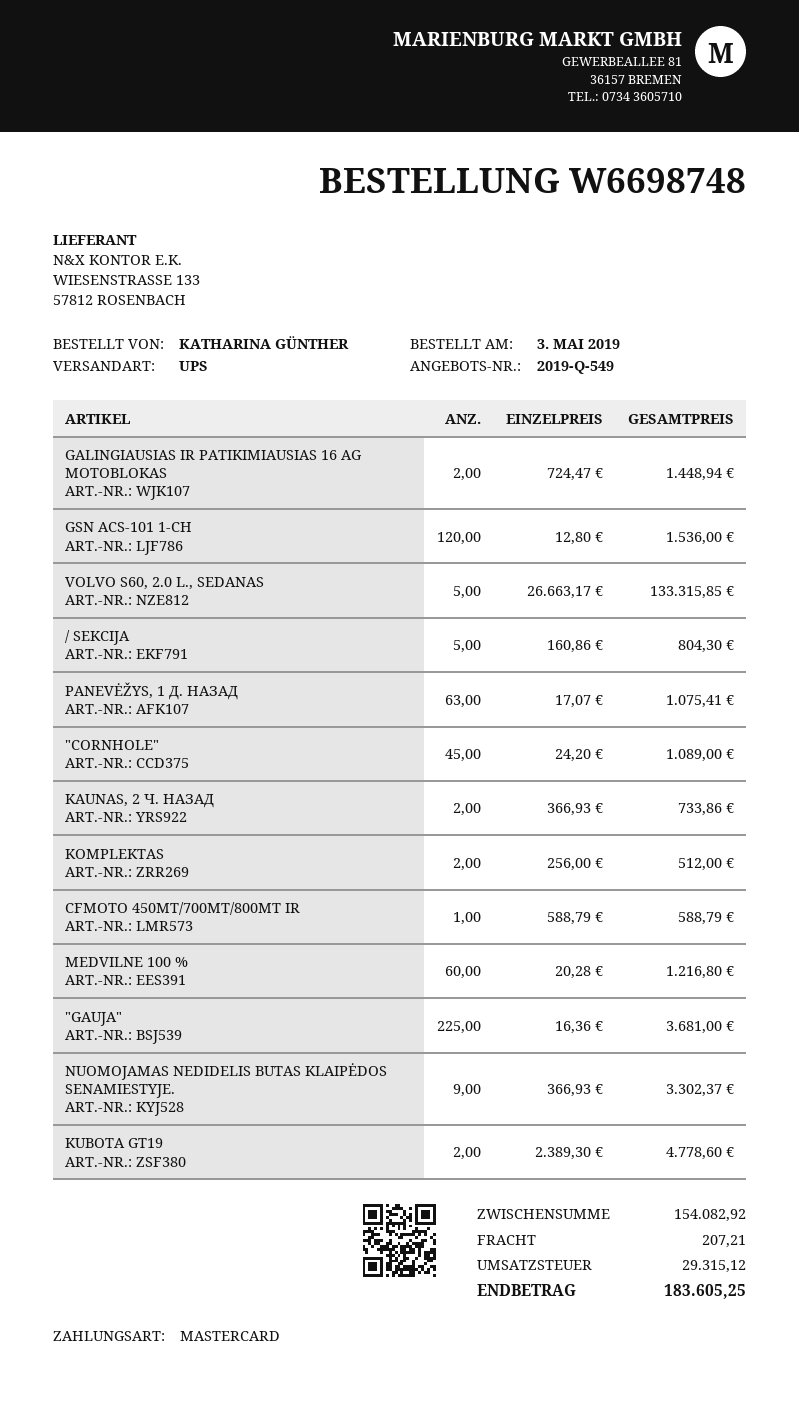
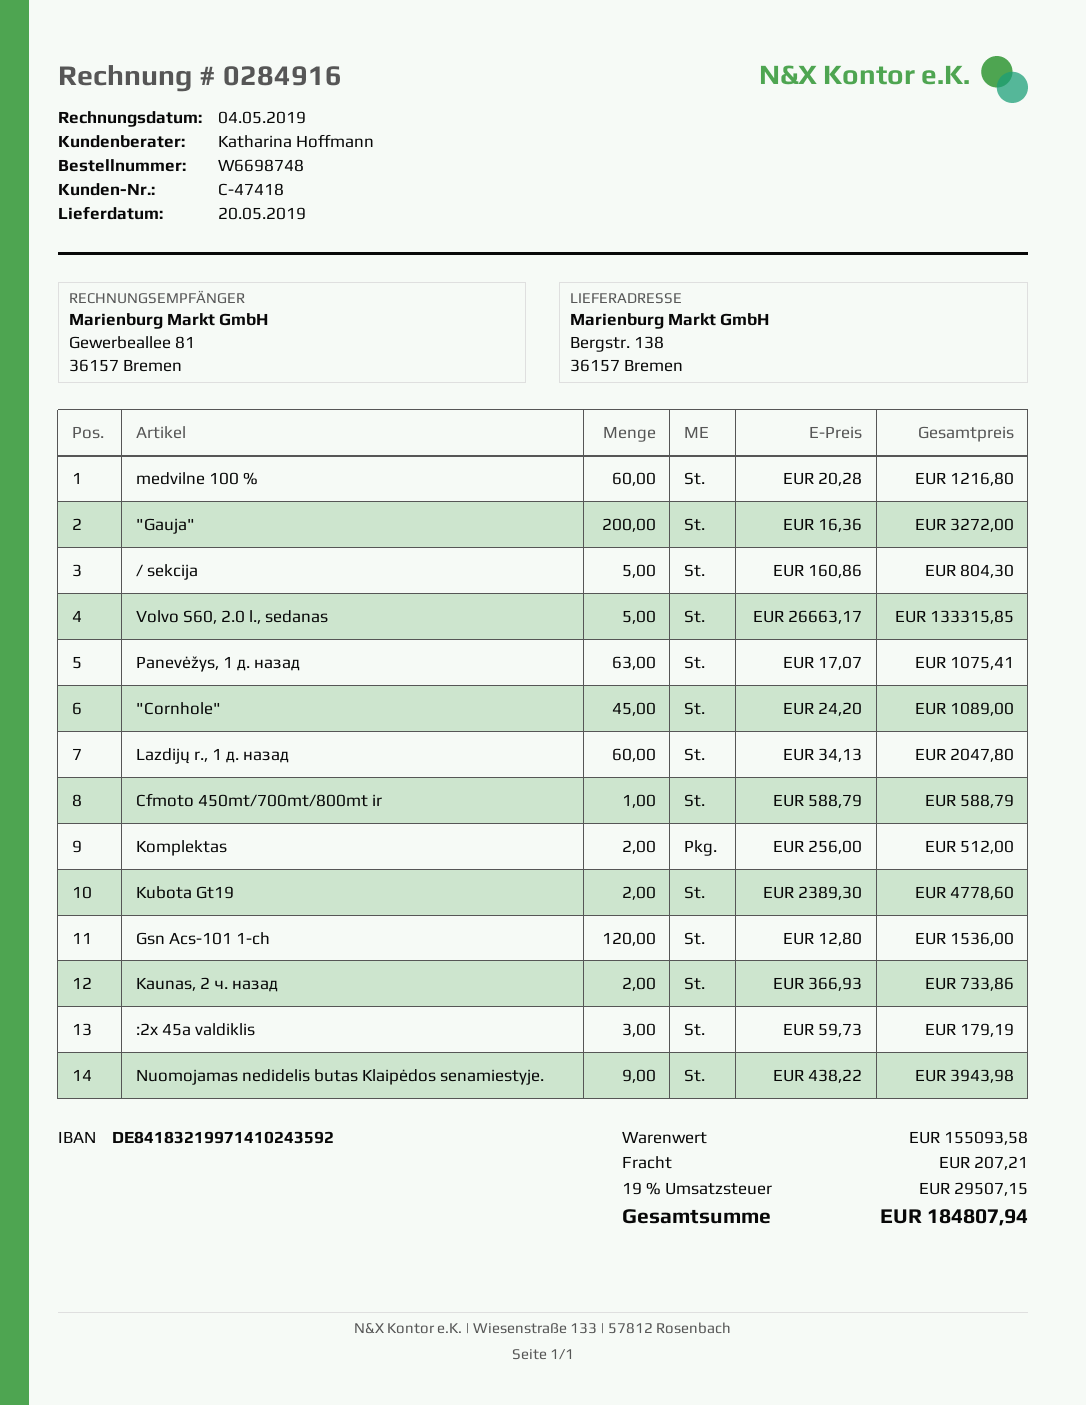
GALINGIAUSIAS IR PATIKIMIAUSIAS 16 AG MOTOBLOKAS: 2 x 724.47 = 1448.94 -> none
"GAUJA": 225 x 16.36 = 3681.00 -> 200 x 16.36 = 3272.00
NUOMOJAMAS NEDIDELIS BUTAS KLAIPĖDOS SENAMIESTYJE.: 9 x 366.93 = 3302.37 -> 9 x 438.22 = 3943.98
Lazdijų r., 1 д. назад: none -> 60 x 34.13 = 2047.80
:2x 45a valdiklis: none -> 3 x 59.73 = 179.19
subtotal: 154082.92 -> 155093.58
tax: 29315.12 -> 29507.15
total: 183605.25 -> 184807.94

